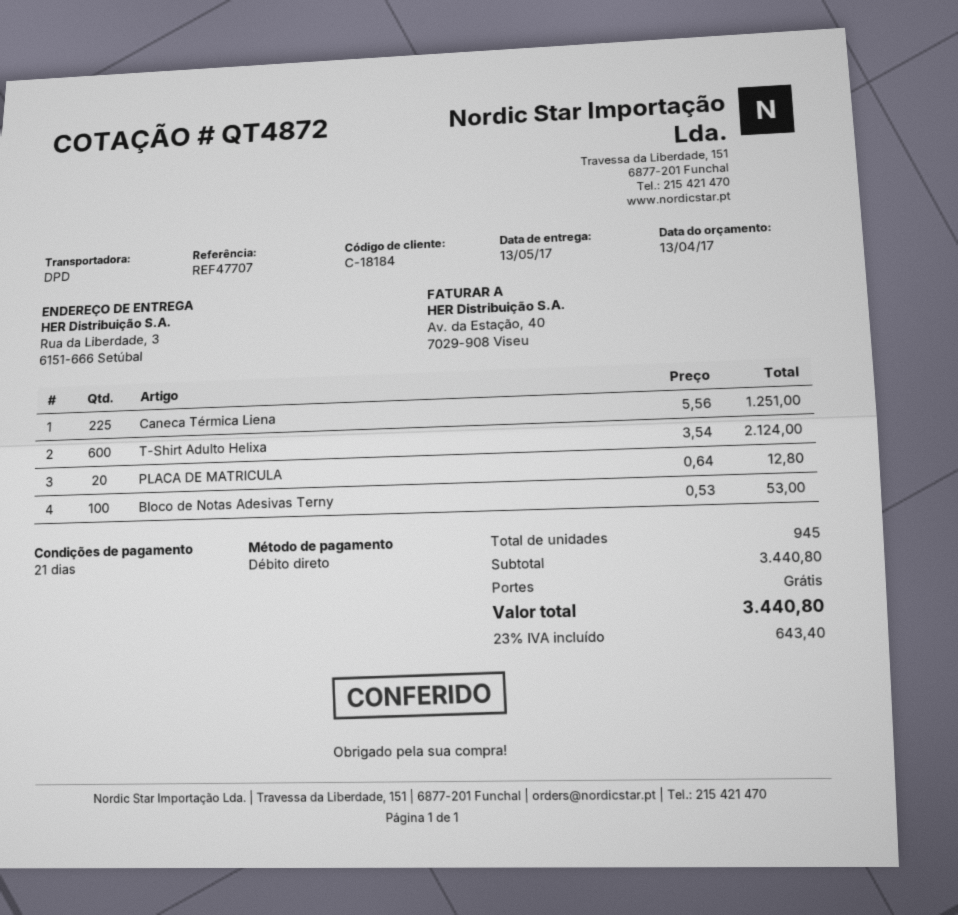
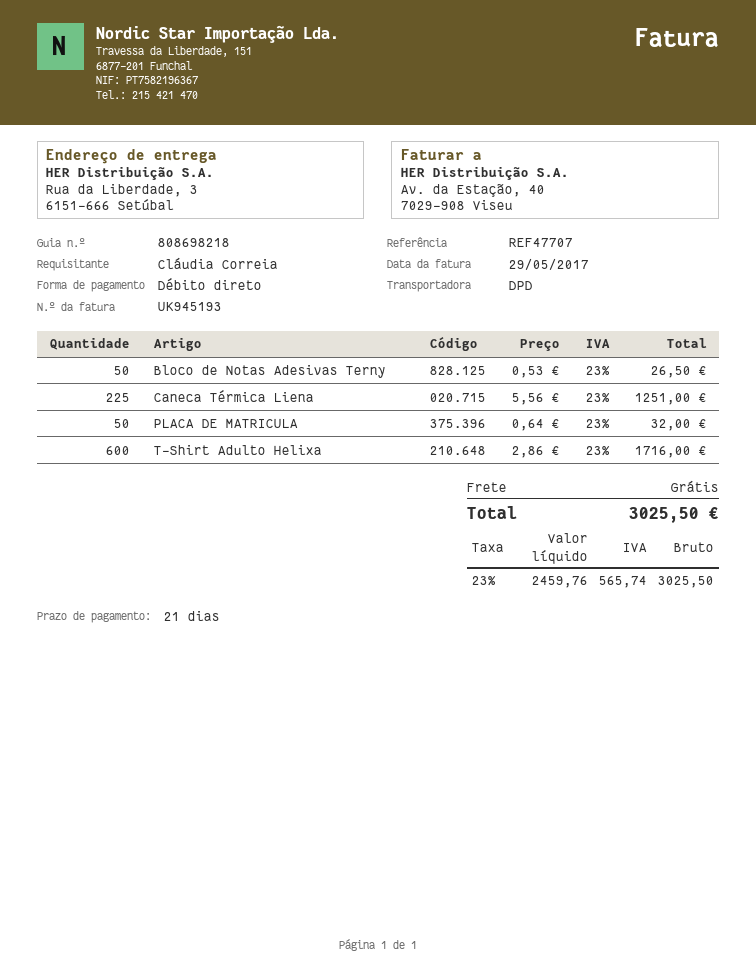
T-Shirt Adulto Helixa: 600 x 3.54 = 2124.00 -> 600 x 2.86 = 1716.00
PLACA DE MATRICULA: 20 x 0.64 = 12.80 -> 50 x 0.64 = 32.00
Bloco de Notas Adesivas Terny: 100 x 0.53 = 53.00 -> 50 x 0.53 = 26.50
tax: 23% = 643.40 -> 23% = 565.74
total: 3440.80 -> 3025.50

